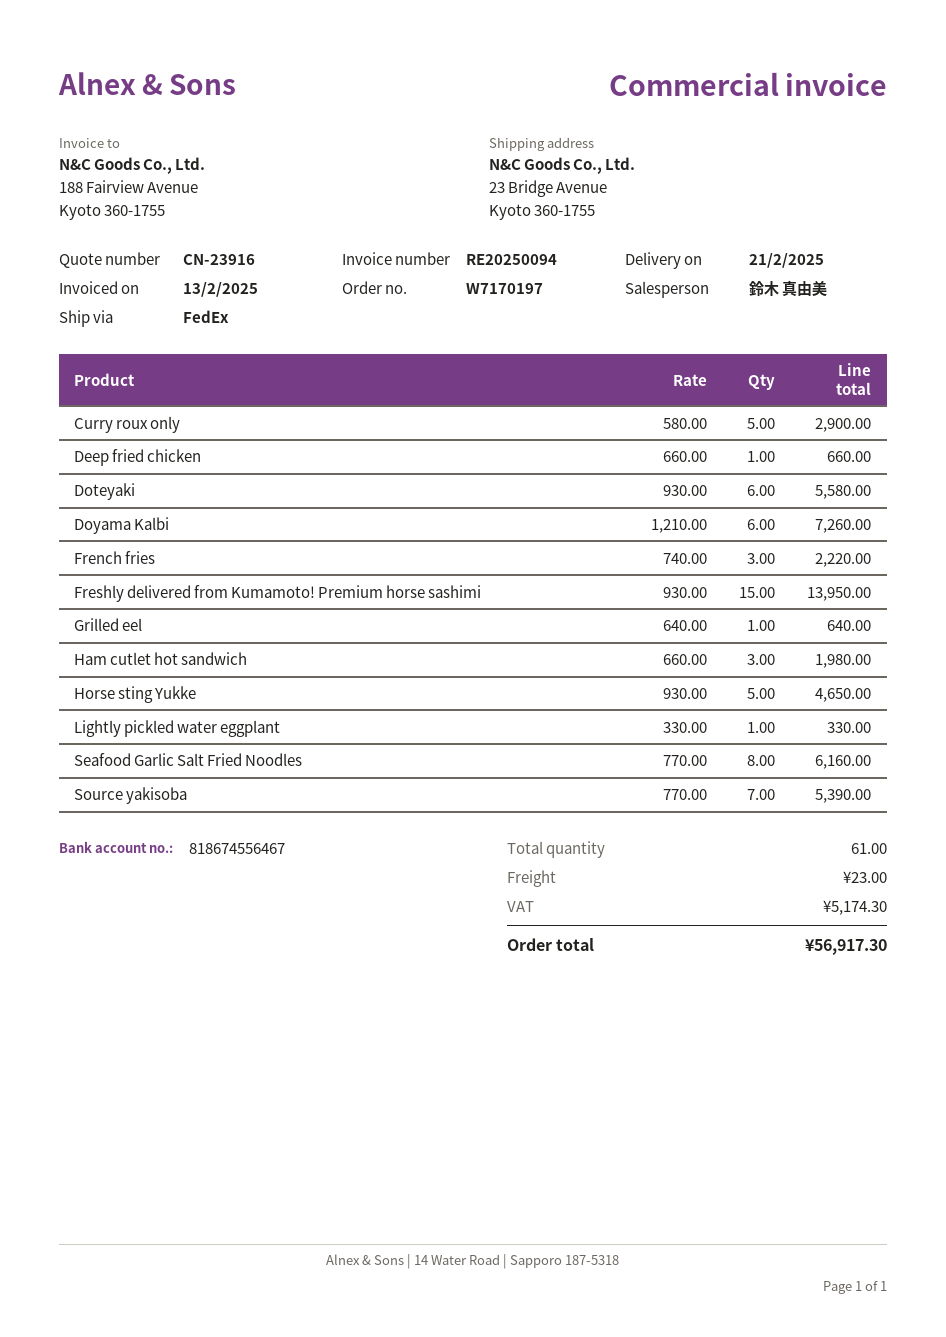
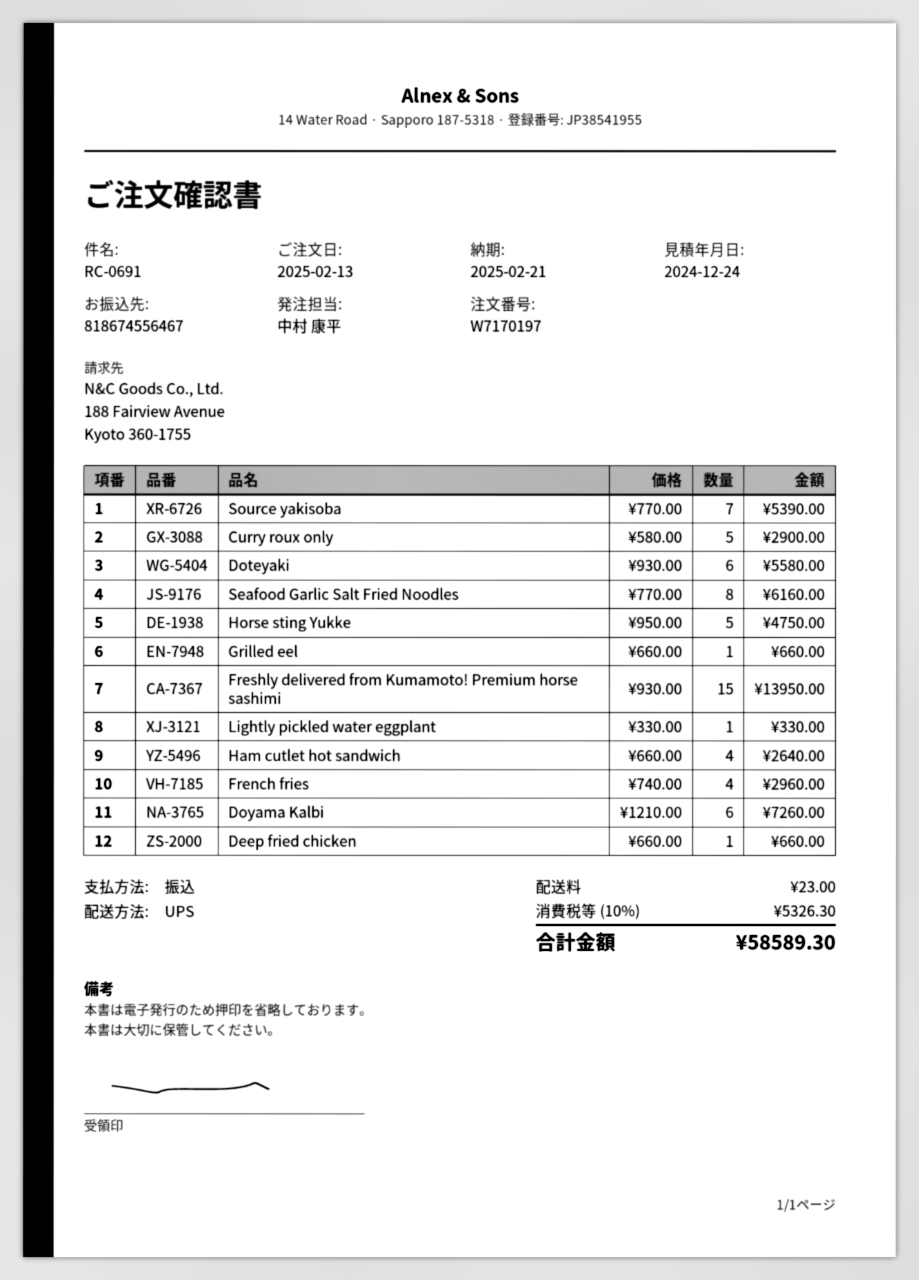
shipping method: FedEx -> UPS
French fries: 3 x 740.00 = 2220.00 -> 4 x 740.00 = 2960.00
Grilled eel: 1 x 640.00 = 640.00 -> 1 x 660.00 = 660.00
Ham cutlet hot sandwich: 3 x 660.00 = 1980.00 -> 4 x 660.00 = 2640.00
Horse sting Yukke: 5 x 930.00 = 4650.00 -> 5 x 950.00 = 4750.00
tax: 5174.30 -> 5326.30
total: 56917.30 -> 58589.30

